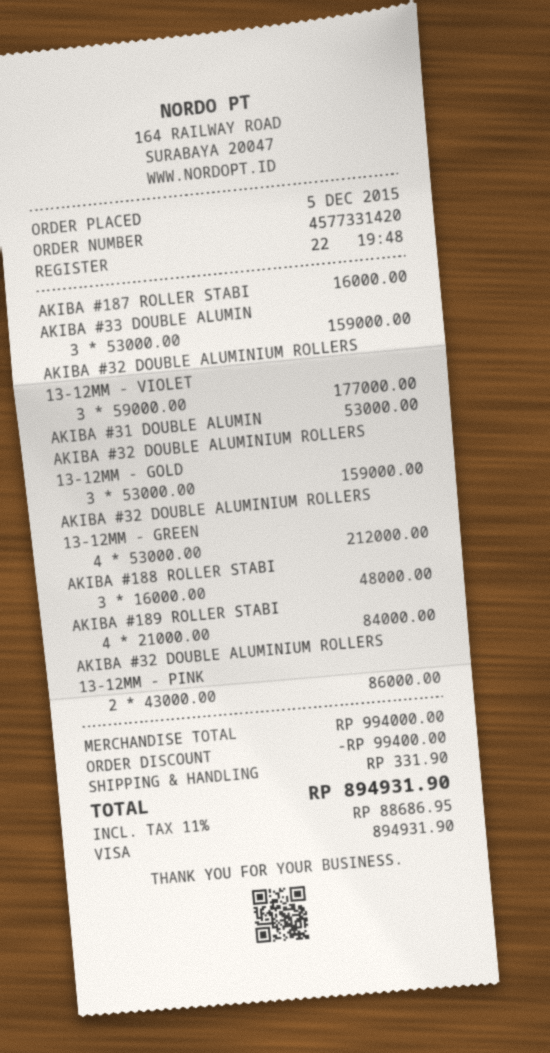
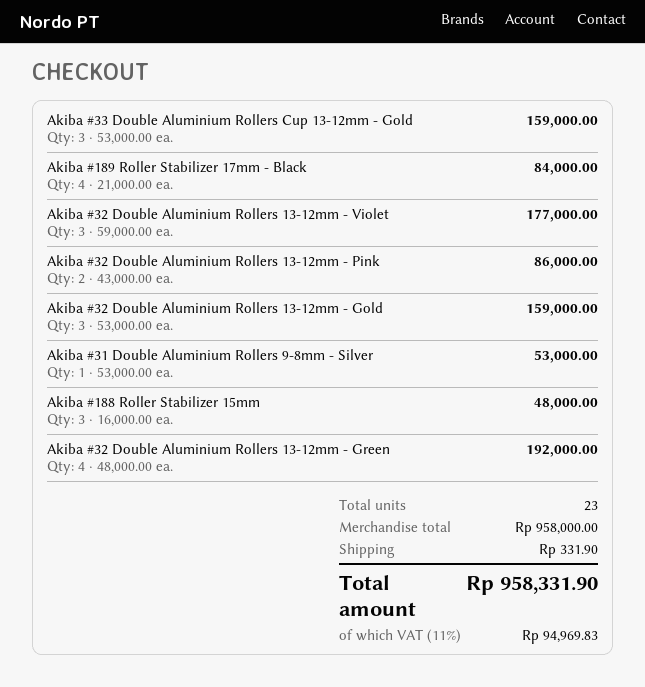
AKIBA #187 ROLLER STABI: 1 x 16000.00 = 16000.00 -> none
AKIBA #32 DOUBLE ALUMINIUM ROLLERS 13-12MM - GREEN: 4 x 53000.00 = 212000.00 -> 4 x 48000.00 = 192000.00
subtotal: 994000.00 -> 958000.00
discount: 99400.00 -> none
tax: 11% = 88686.95 -> 11% = 94969.83
total: 894931.90 -> 958331.90

